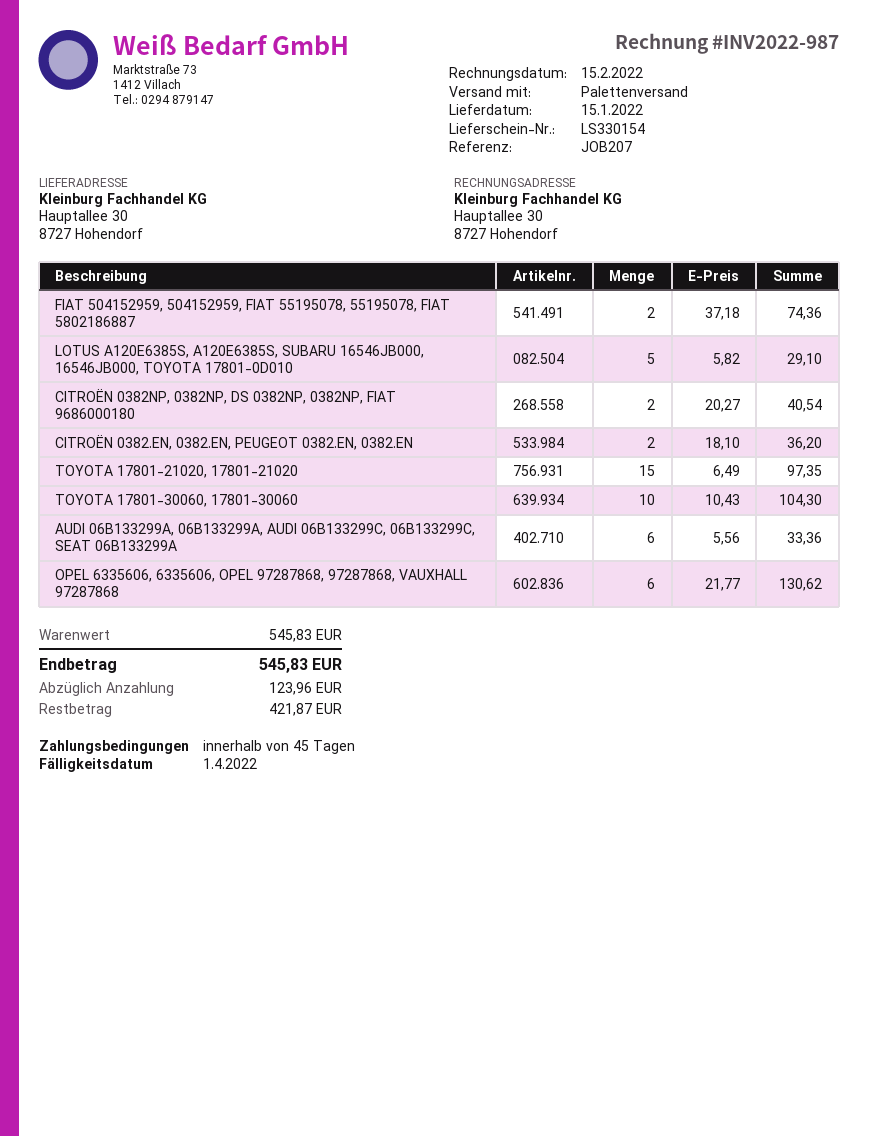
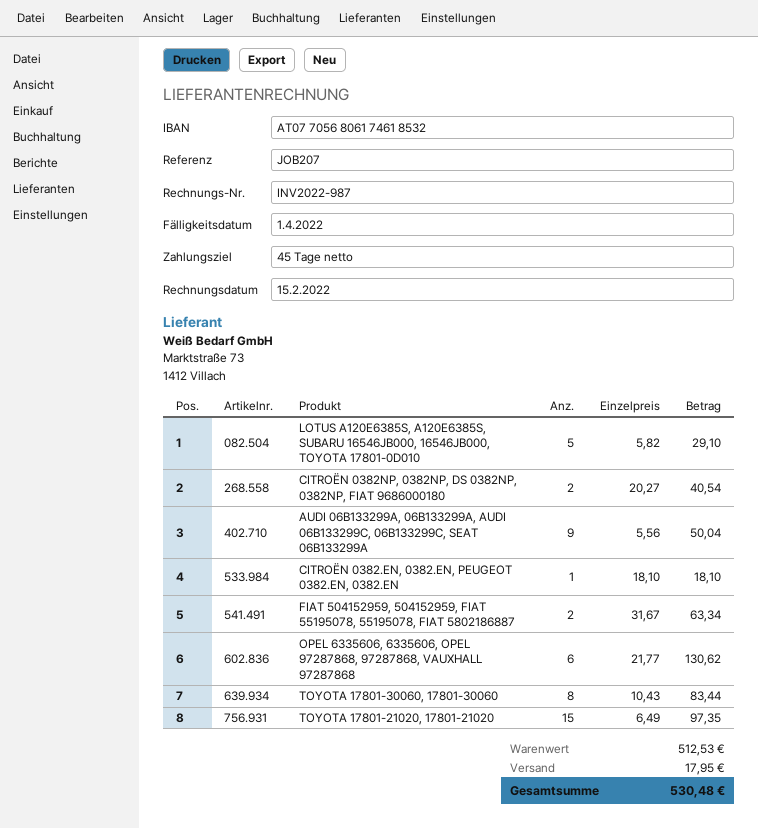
FIAT 504152959, 504152959, FIAT 55195078, 55195078, FIAT 5802186887: 2 x 37.18 = 74.36 -> 2 x 31.67 = 63.34
CITROËN 0382.EN, 0382.EN, PEUGEOT 0382.EN, 0382.EN: 2 x 18.10 = 36.20 -> 1 x 18.10 = 18.10
TOYOTA 17801-30060, 17801-30060: 10 x 10.43 = 104.30 -> 8 x 10.43 = 83.44
AUDI 06B133299A, 06B133299A, AUDI 06B133299C, 06B133299C, SEAT 06B133299A: 6 x 5.56 = 33.36 -> 9 x 5.56 = 50.04
subtotal: 545.83 -> 512.53
shipping: none -> 17.95
total: 545.83 -> 530.48

